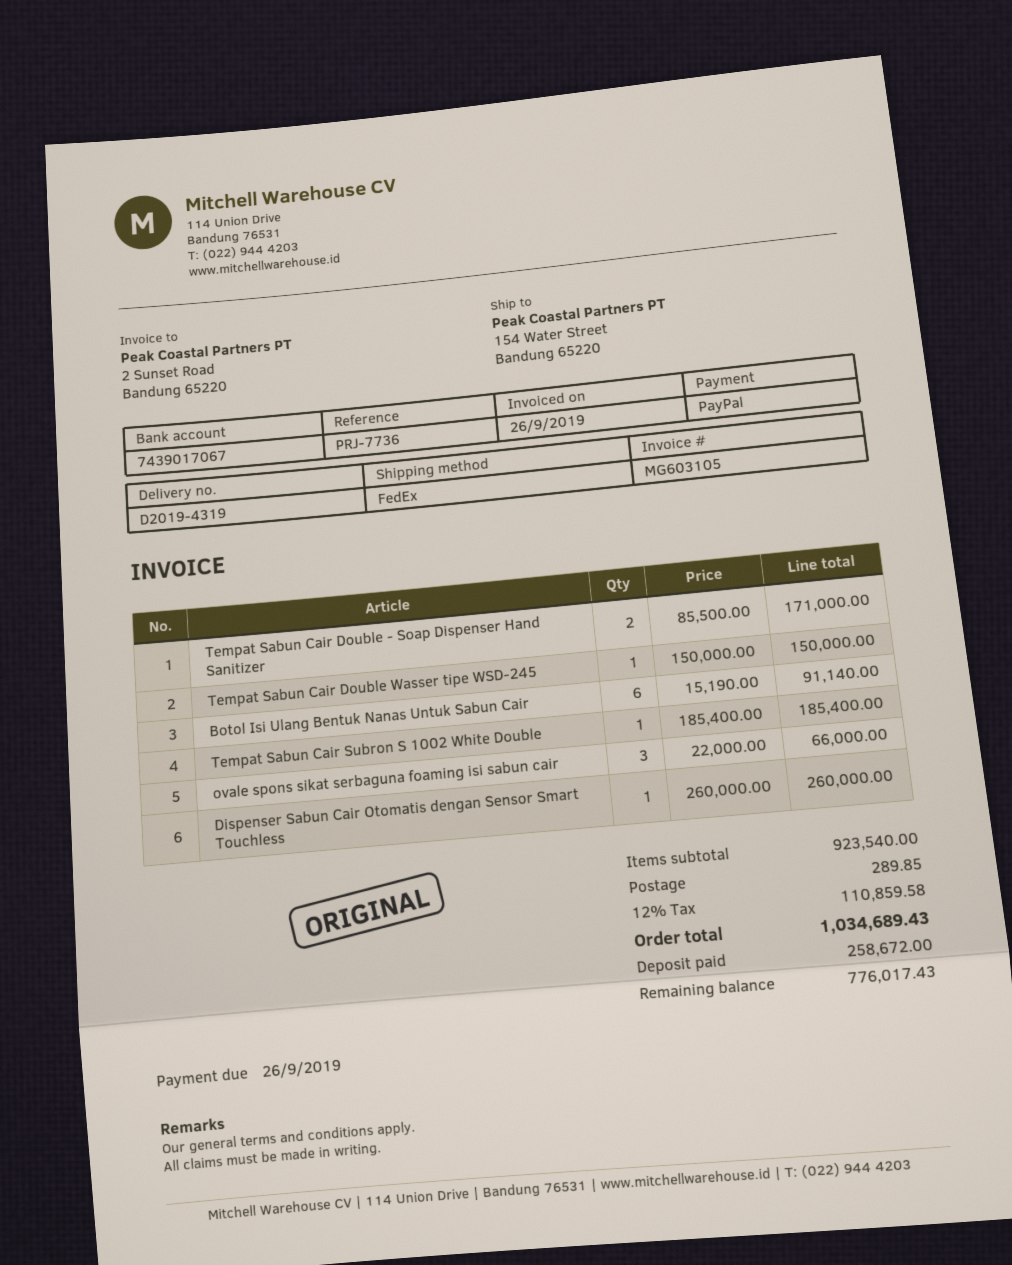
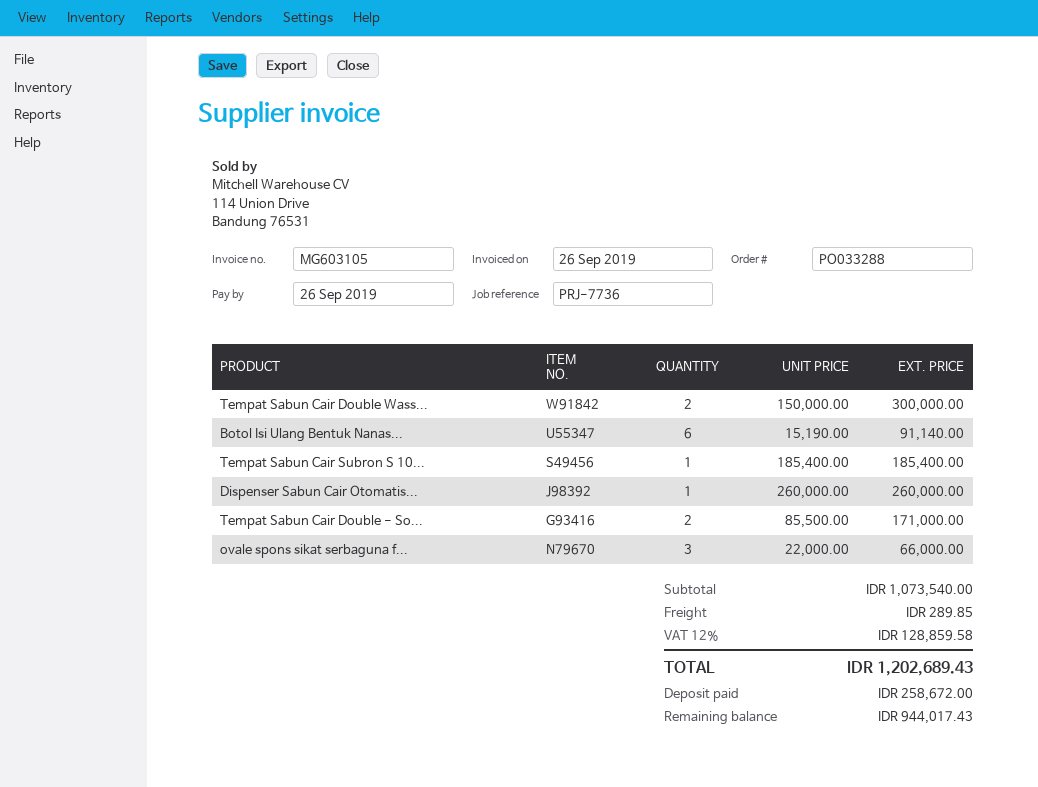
Tempat Sabun Cair Double Wasser tipe WSD-245: 1 x 150000.00 = 150000.00 -> 2 x 150000.00 = 300000.00
subtotal: 923540.00 -> 1073540.00
tax: 12% = 110859.58 -> 12% = 128859.58
total: 1034689.43 -> 1202689.43
balance: 776017.43 -> 944017.43

